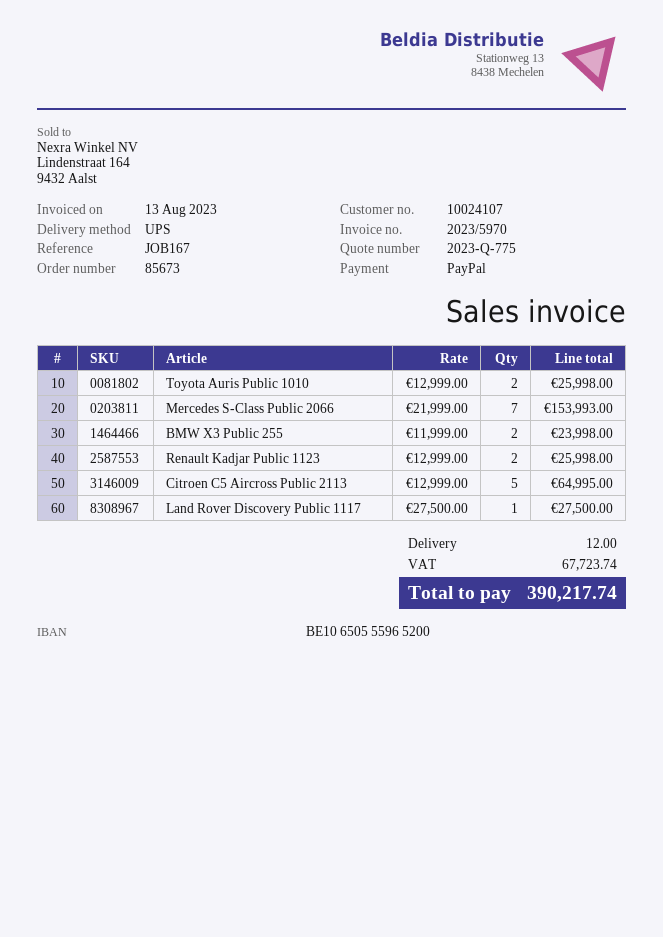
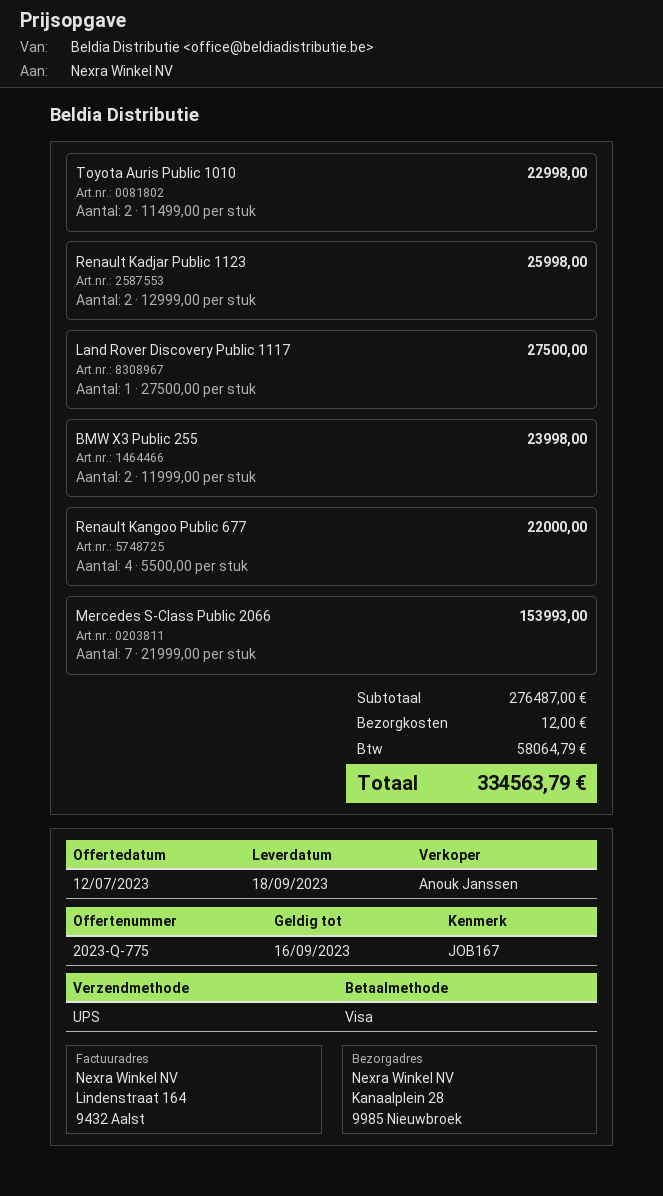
payment method: PayPal -> Visa
Toyota Auris Public 1010: 2 x 12999.00 = 25998.00 -> 2 x 11499.00 = 22998.00
Citroen C5 Aircross Public 2113: 5 x 12999.00 = 64995.00 -> none
Renault Kangoo Public 677: none -> 4 x 5500.00 = 22000.00
tax: 67723.74 -> 58064.79
total: 390217.74 -> 334563.79

